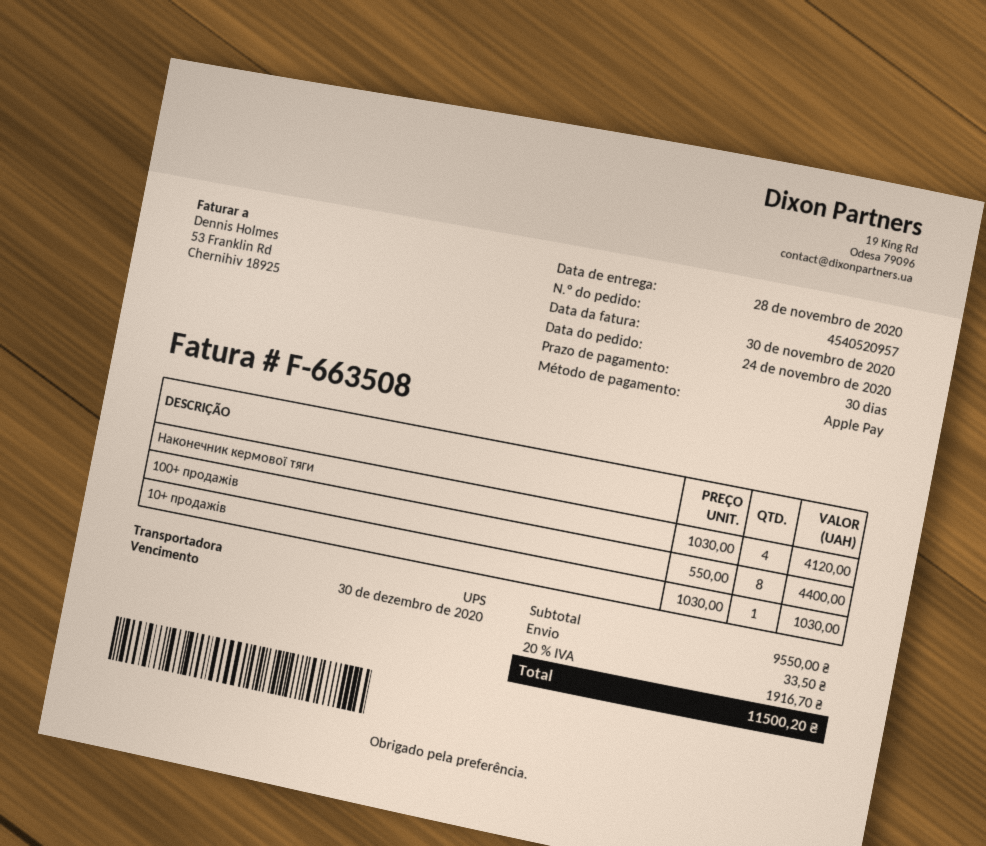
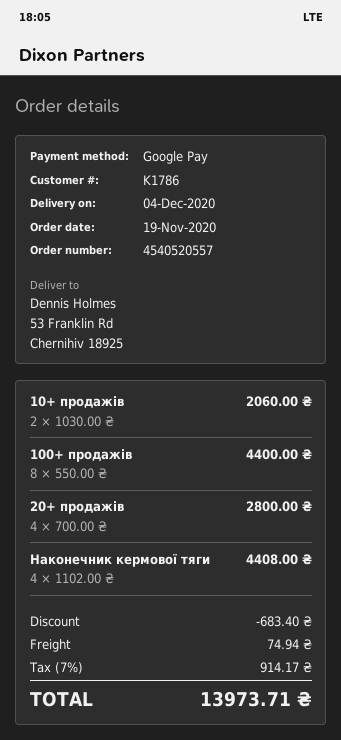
order number: 4540520957 -> 4540520557
order date: 2020-11-24 -> 2020-11-19
delivery date: 2020-11-28 -> 2020-12-04
payment method: Apple Pay -> Google Pay
Наконечник кермової тяги: 4 x 1030.00 = 4120.00 -> 4 x 1102.00 = 4408.00
10+ продажів: 1 x 1030.00 = 1030.00 -> 2 x 1030.00 = 2060.00
20+ продажів: none -> 4 x 700.00 = 2800.00
discount: none -> 683.40
shipping: 33.50 -> 74.94
tax: 20% = 1916.70 -> 7% = 914.17
total: 11500.20 -> 13973.71

